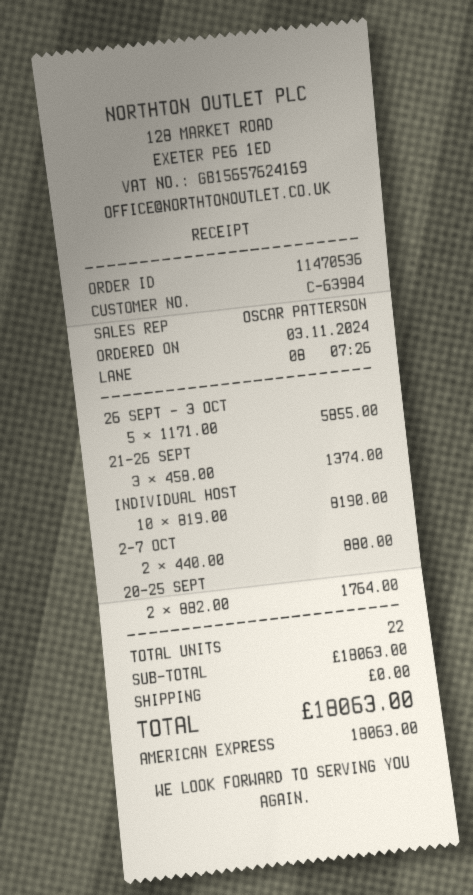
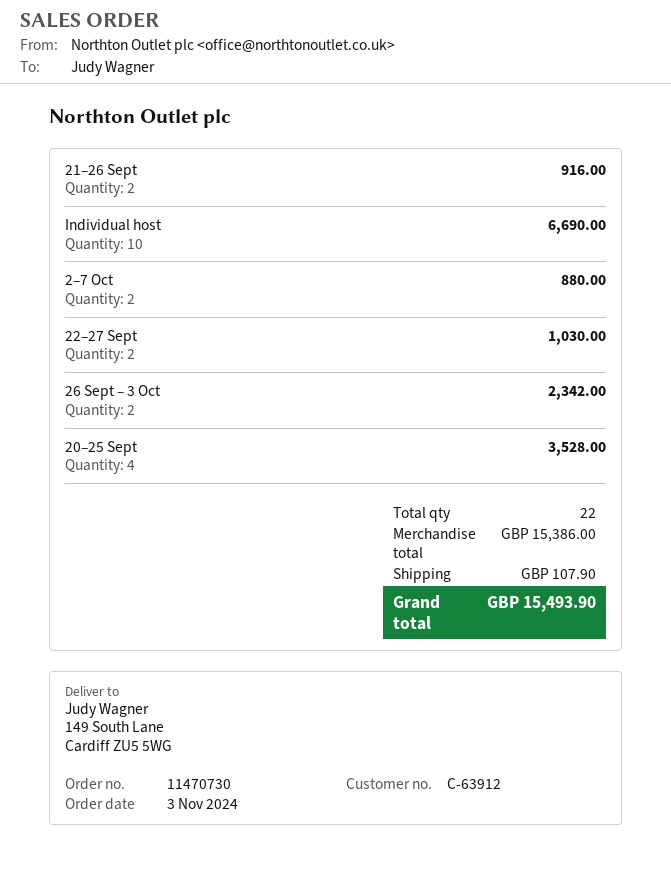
order number: 11470536 -> 11470730
customer number: C-63984 -> C-63912
26 SEPT – 3 OCT: 5 for 5855.00 -> 2 for 2342.00
21–26 SEPT: 3 for 1374.00 -> 2 for 916.00
INDIVIDUAL HOST: 10 for 8190.00 -> 10 for 6690.00
20–25 SEPT: 2 for 1764.00 -> 4 for 3528.00
22–27 Sept: none -> 2 for 1030.00
subtotal: 18063.00 -> 15386.00
shipping: 0.00 -> 107.90
total: 18063.00 -> 15493.90

